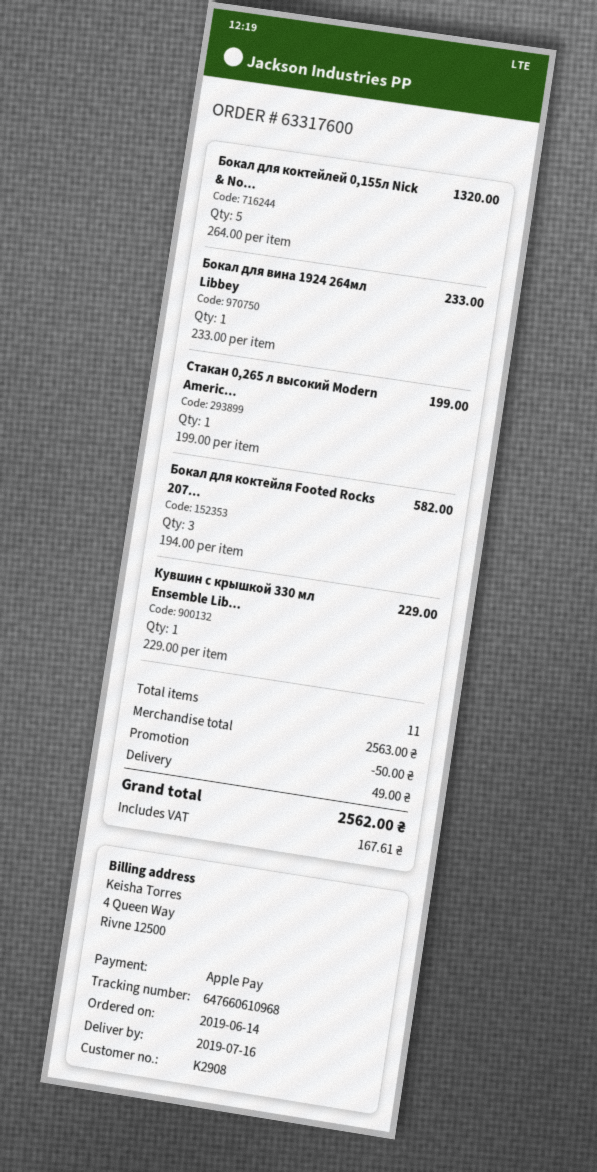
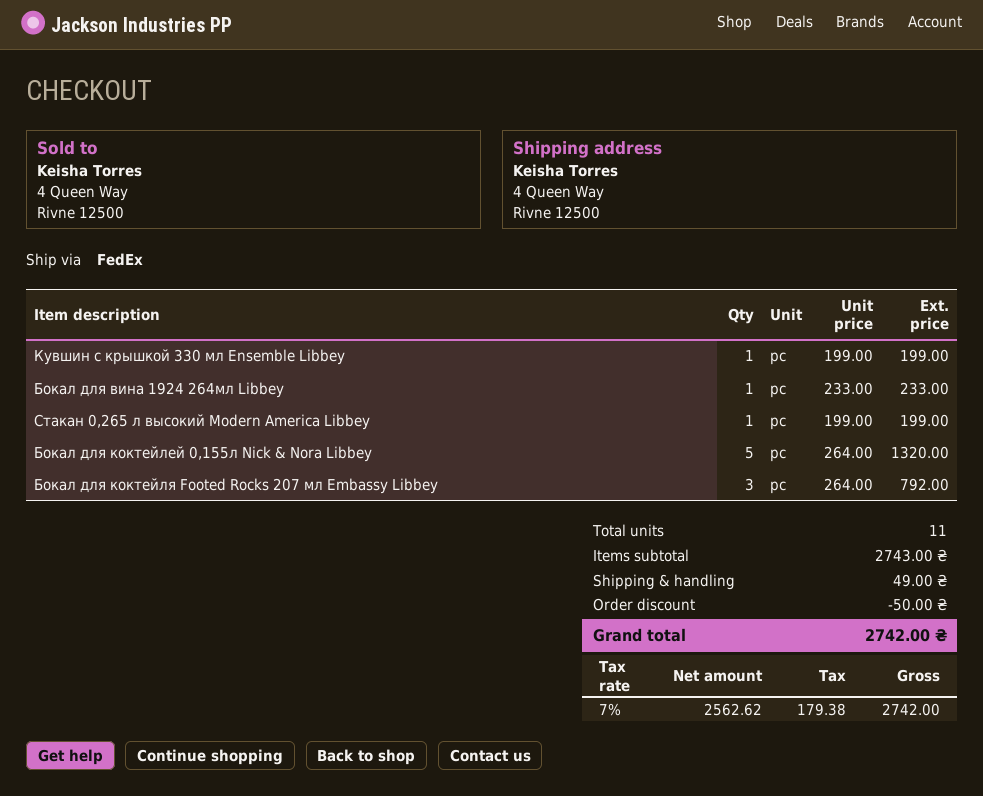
Бокал для коктейля Footed Rocks 207...: 3 x 194.00 = 582.00 -> 3 x 264.00 = 792.00
Кувшин с крышкой 330 мл Ensemble Lib...: 1 x 229.00 = 229.00 -> 1 x 199.00 = 199.00
subtotal: 2563.00 -> 2743.00
tax: 167.61 -> 179.38
total: 2562.00 -> 2742.00

